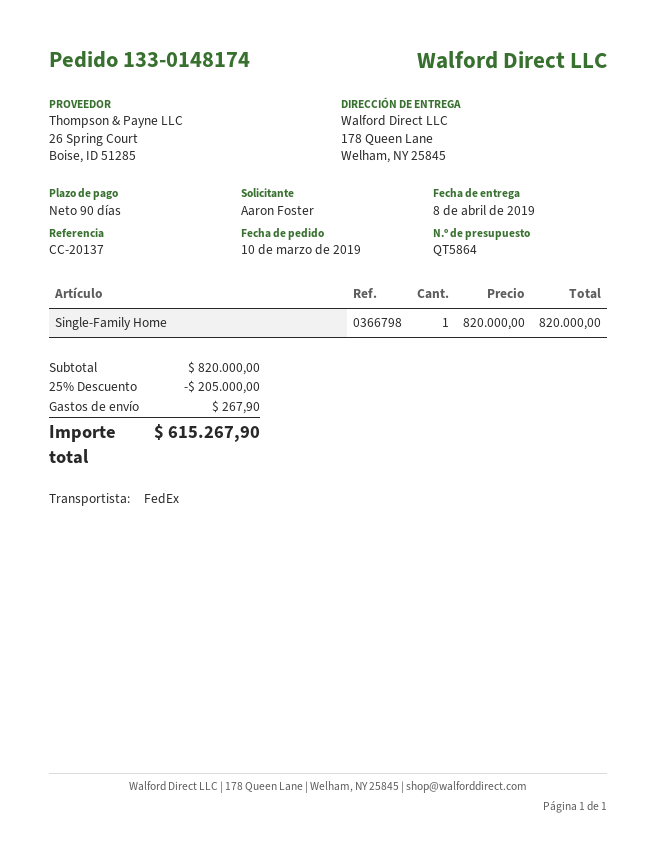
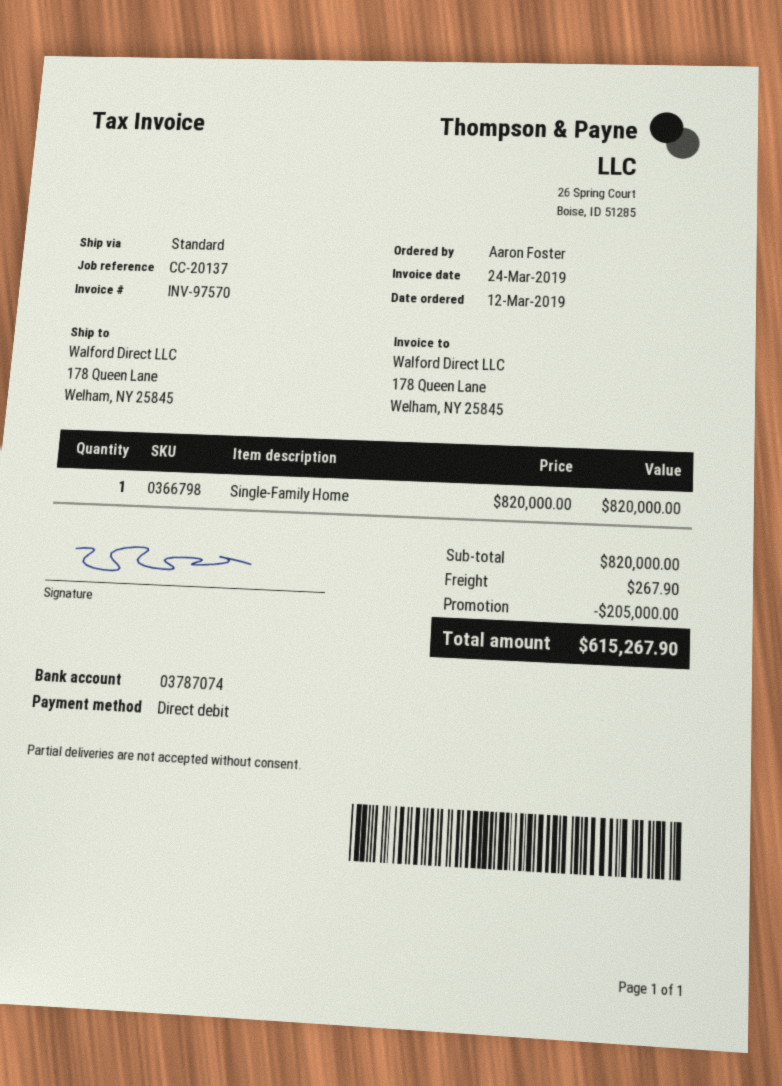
order date: 2019-03-10 -> 2019-03-12
shipping method: FedEx -> standard

